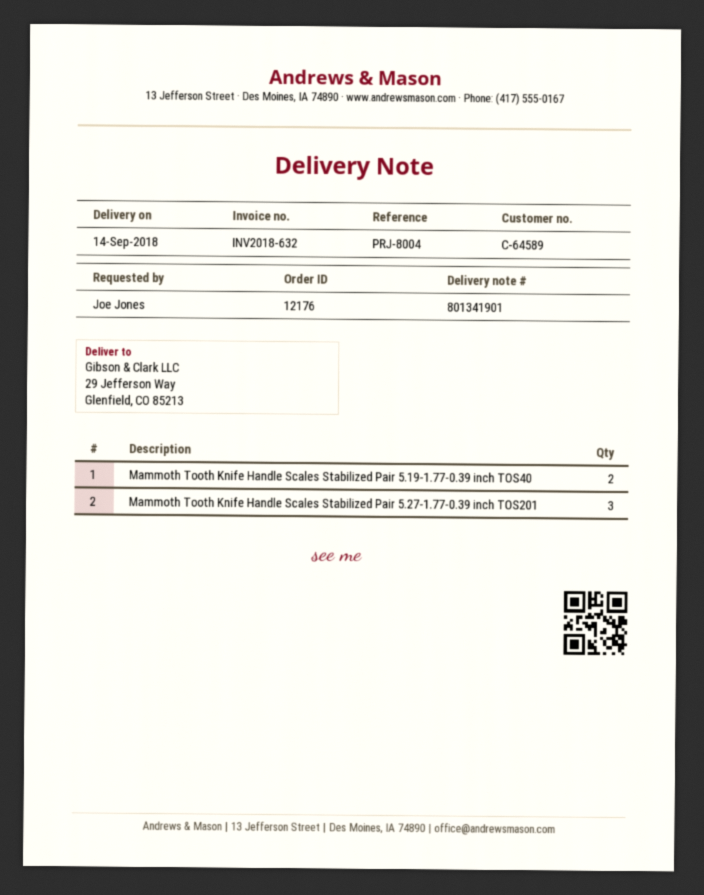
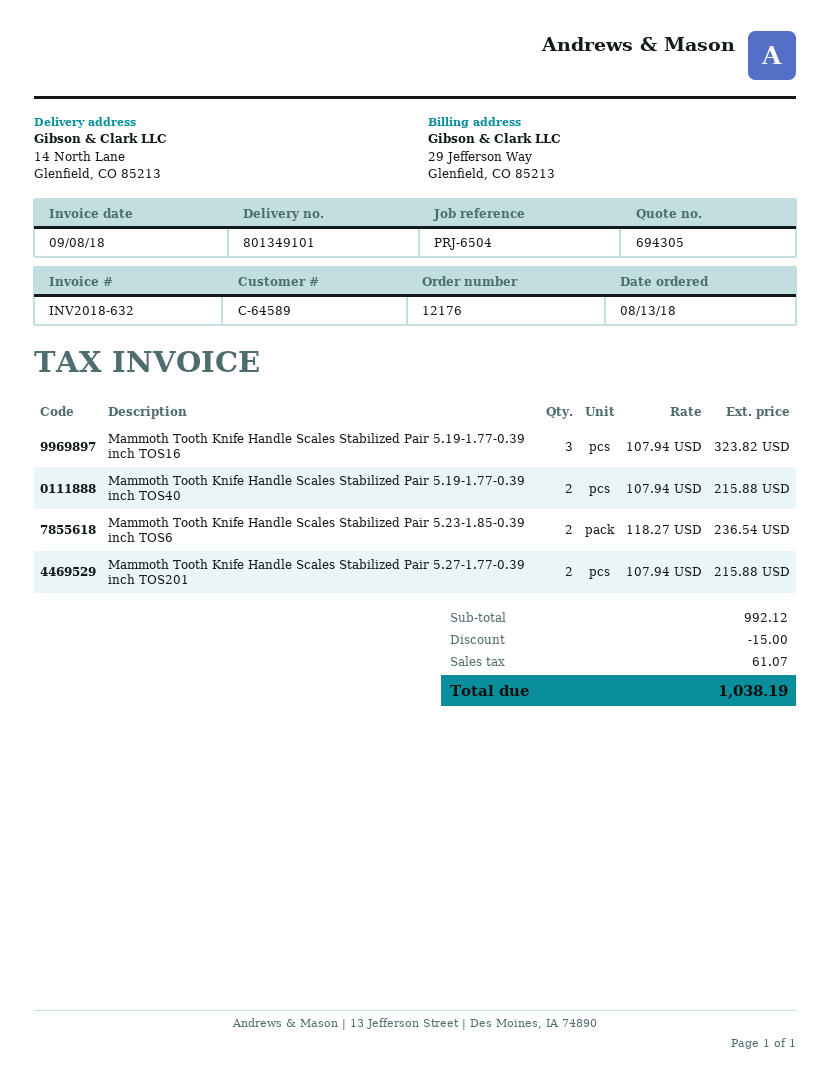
delivery note number: 801341901 -> 801349101
reference: PRJ-8004 -> PRJ-6504
ship to: 29 Jefferson Way, Glenfield, CO 85213 -> 14 North Lane, Glenfield, CO 85213
Mammoth Tooth Knife Handle Scales Stabilized Pair 5.27-1.77-0.39 inch TOS201: 3 -> 2
Mammoth Tooth Knife Handle Scales Stabilized Pair 5.19-1.77-0.39 inch TOS16: none -> 3
Mammoth Tooth Knife Handle Scales Stabilized Pair 5.23-1.85-0.39 inch TOS6: none -> 2

